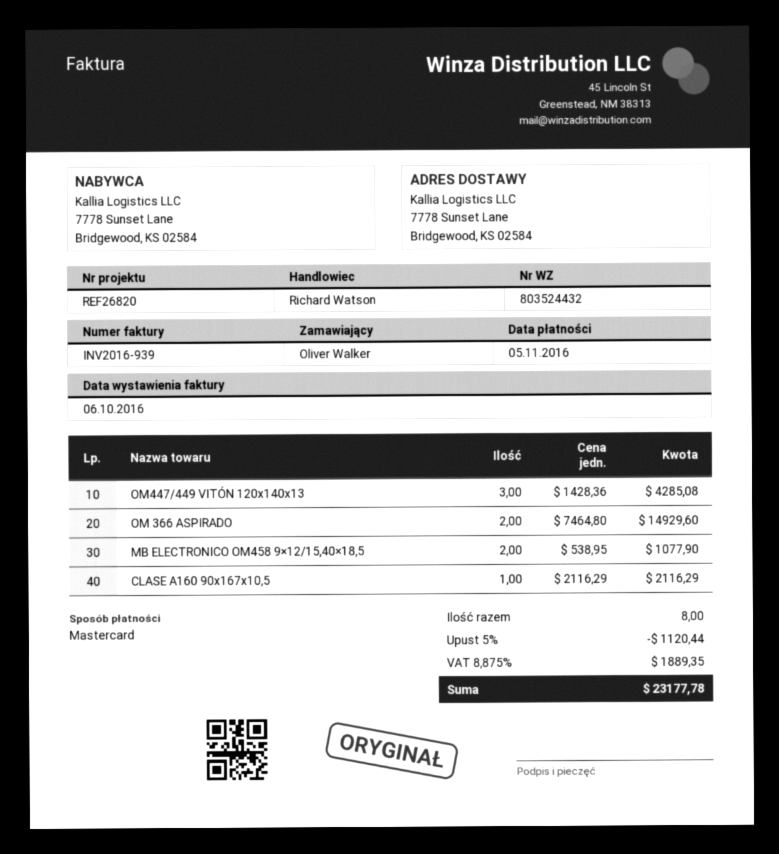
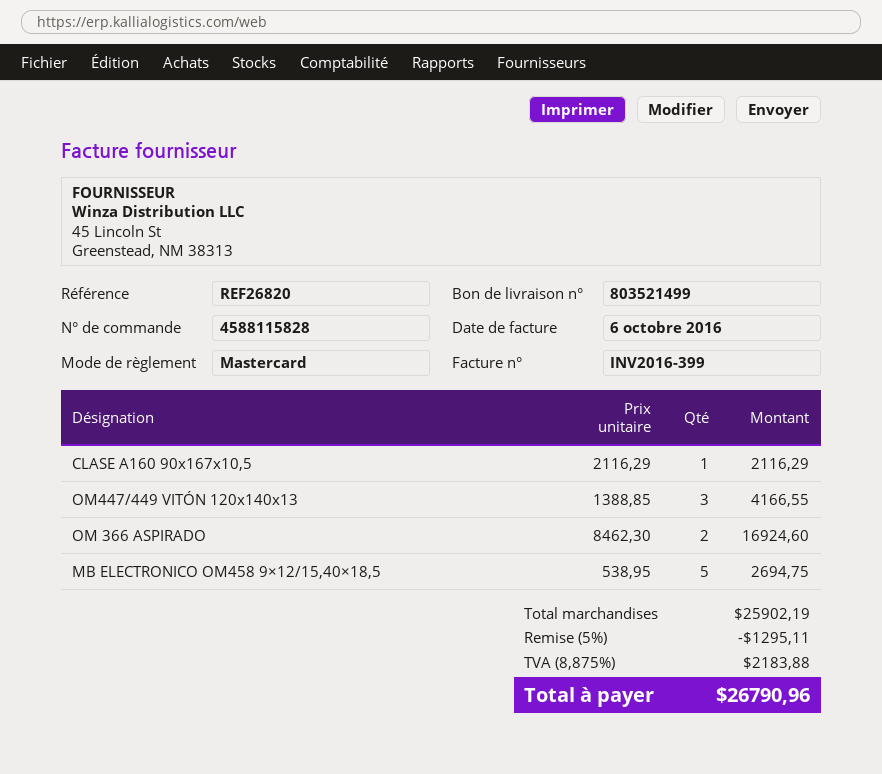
delivery note number: 803524432 -> 803521499
invoice number: INV2016-939 -> INV2016-399
OM447/449 VITÓN 120x140x13: 3 x 1428.36 = 4285.08 -> 3 x 1388.85 = 4166.55
OM 366 ASPIRADO: 2 x 7464.80 = 14929.60 -> 2 x 8462.30 = 16924.60
MB ELECTRONICO OM458 9×12/15,40×18,5: 2 x 538.95 = 1077.90 -> 5 x 538.95 = 2694.75
discount: 5% = 1120.44 -> 5% = 1295.11
tax: 8.875% = 1889.35 -> 8.875% = 2183.88
total: 23177.78 -> 26790.96

